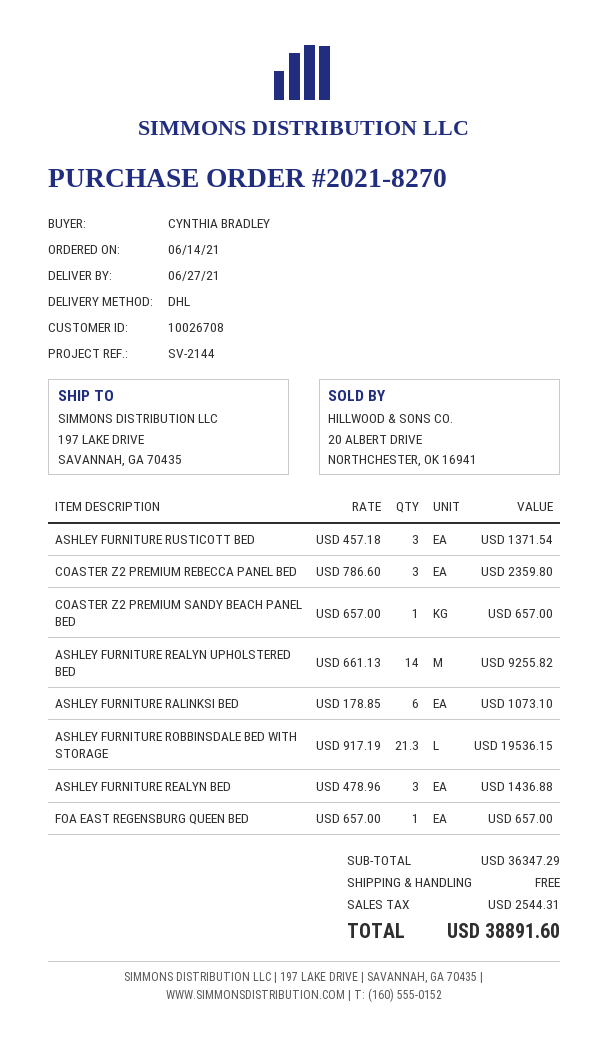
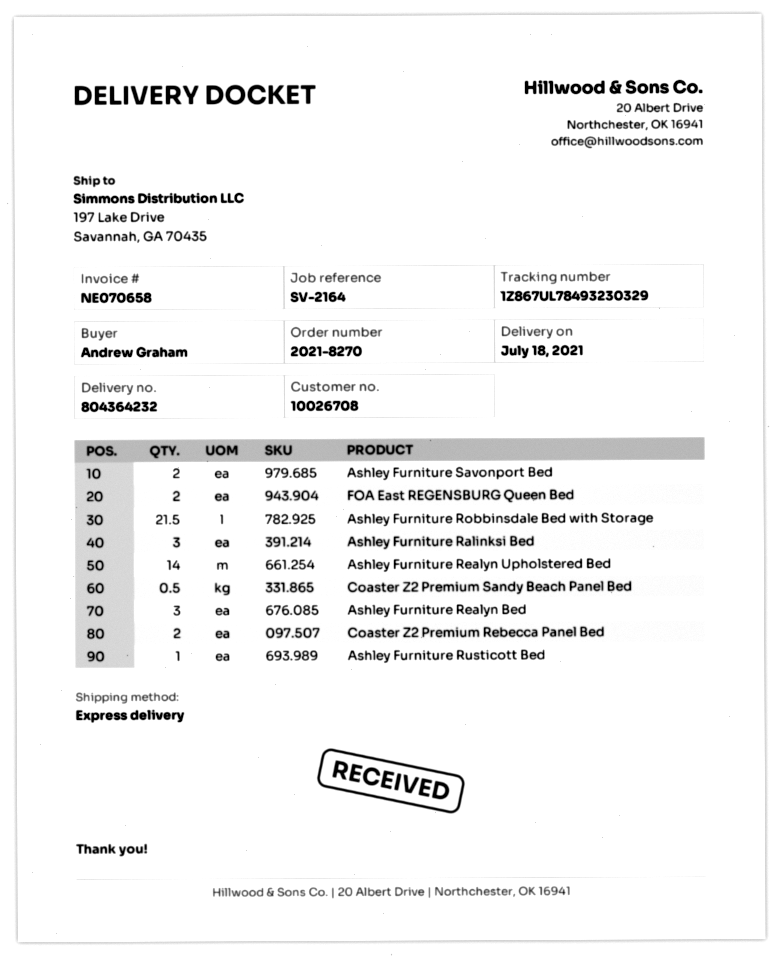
delivery date: 2021-06-27 -> 2021-07-18
reference: SV-2144 -> SV-2164
ordered by: CYNTHIA BRADLEY -> Andrew Graham
shipping method: DHL -> express
ASHLEY FURNITURE RUSTICOTT BED: 3 -> 1
COASTER Z2 PREMIUM REBECCA PANEL BED: 3 -> 2
COASTER Z2 PREMIUM SANDY BEACH PANEL BED: 1 -> 0.5
ASHLEY FURNITURE RALINKSI BED: 6 -> 3
ASHLEY FURNITURE ROBBINSDALE BED WITH STORAGE: 21.3 -> 21.5
FOA EAST REGENSBURG QUEEN BED: 1 -> 2
Ashley Furniture Savonport Bed: none -> 2

